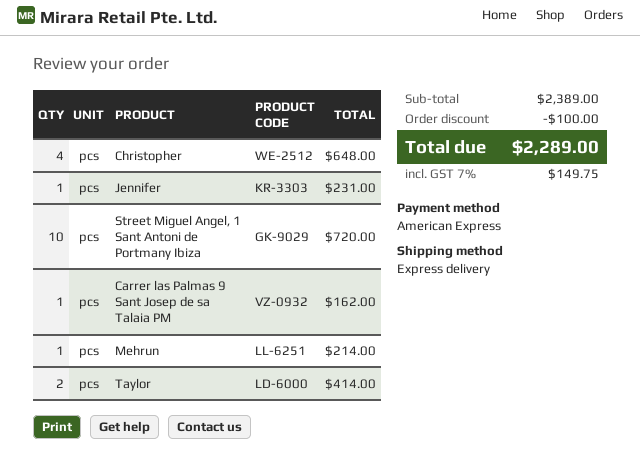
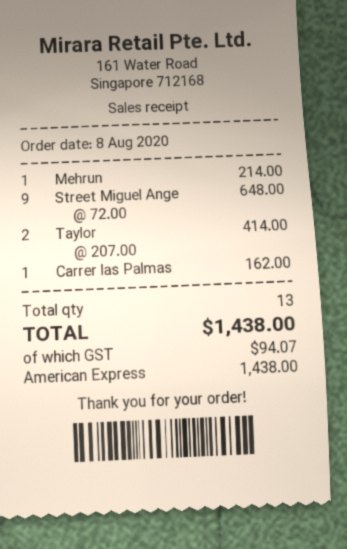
Christopher: 4 for 648.00 -> none
Jennifer: 1 for 231.00 -> none
Street Miguel Angel, 1 Sant Antoni de Portmany Ibiza: 10 for 720.00 -> 9 for 648.00
discount: 100.00 -> none
tax: 149.75 -> 94.07
total: 2289.00 -> 1438.00

